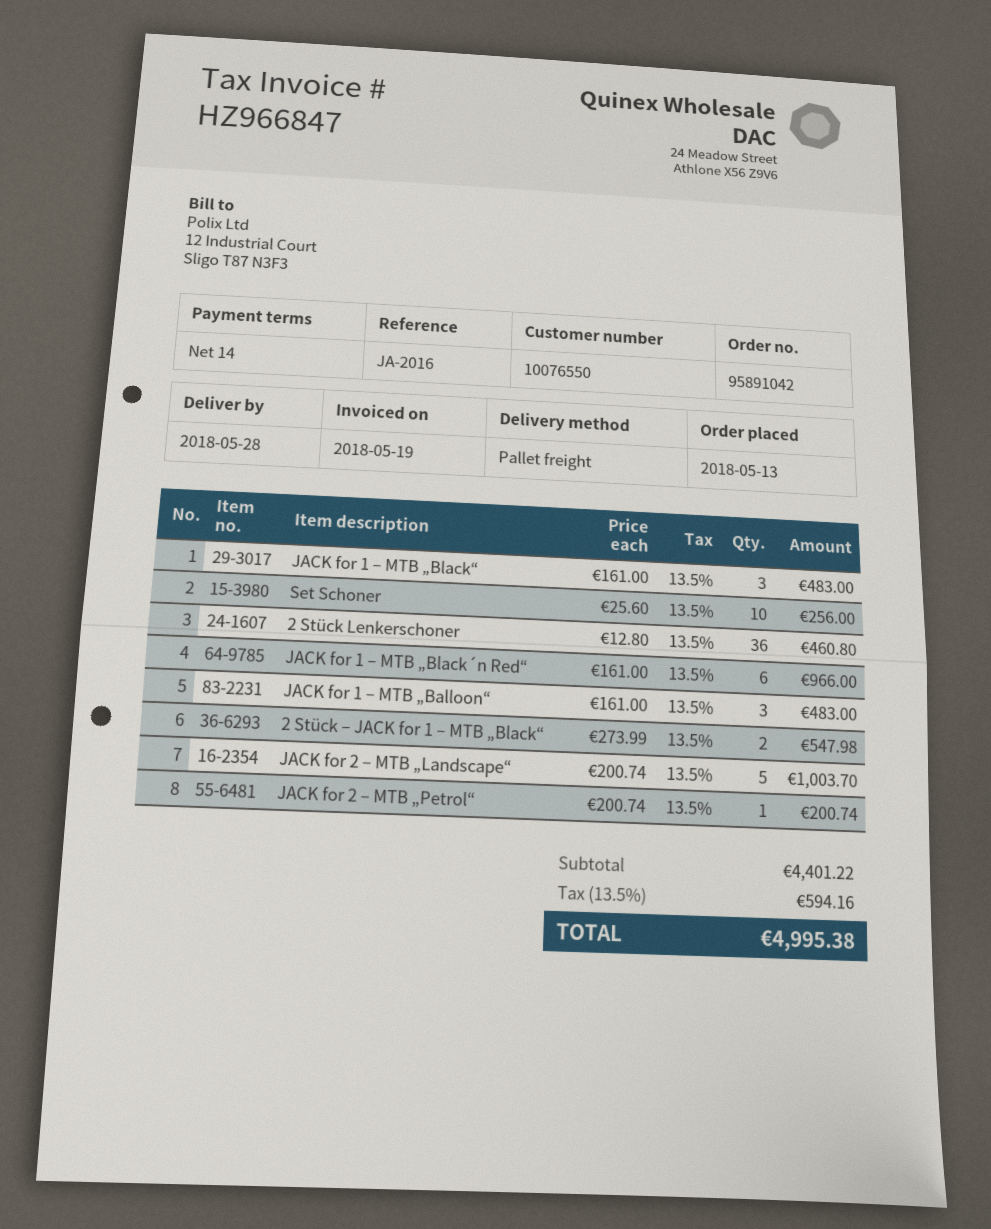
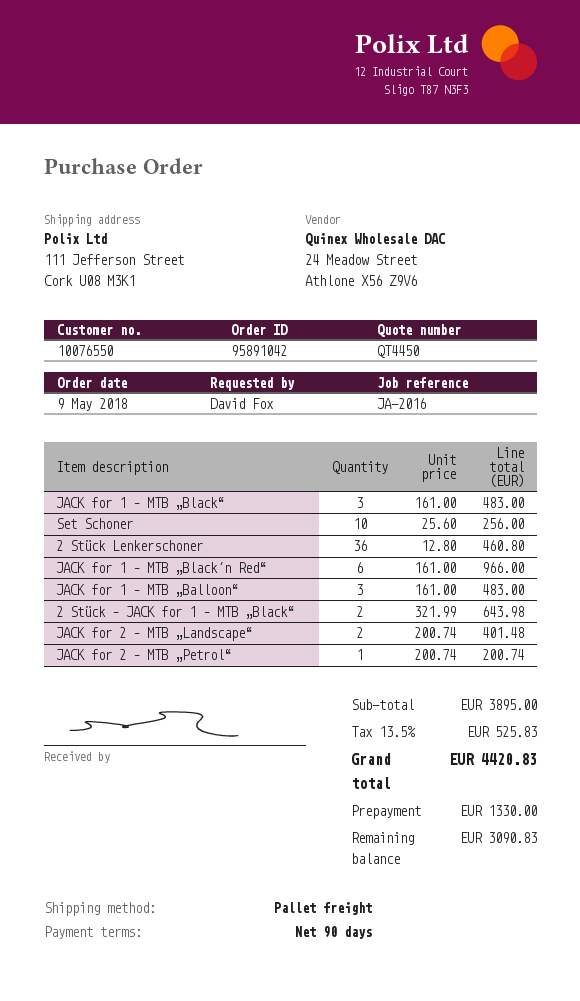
order date: 2018-05-13 -> 2018-05-09
payment terms: 14 days -> 90 days
2 Stück – JACK for 1 – MTB „Black“: 2 x 273.99 = 547.98 -> 2 x 321.99 = 643.98
JACK for 2 – MTB „Landscape“: 5 x 200.74 = 1003.70 -> 2 x 200.74 = 401.48
subtotal: 4401.22 -> 3895.00
tax: 13.5% = 594.16 -> 13.5% = 525.83
total: 4995.38 -> 4420.83

